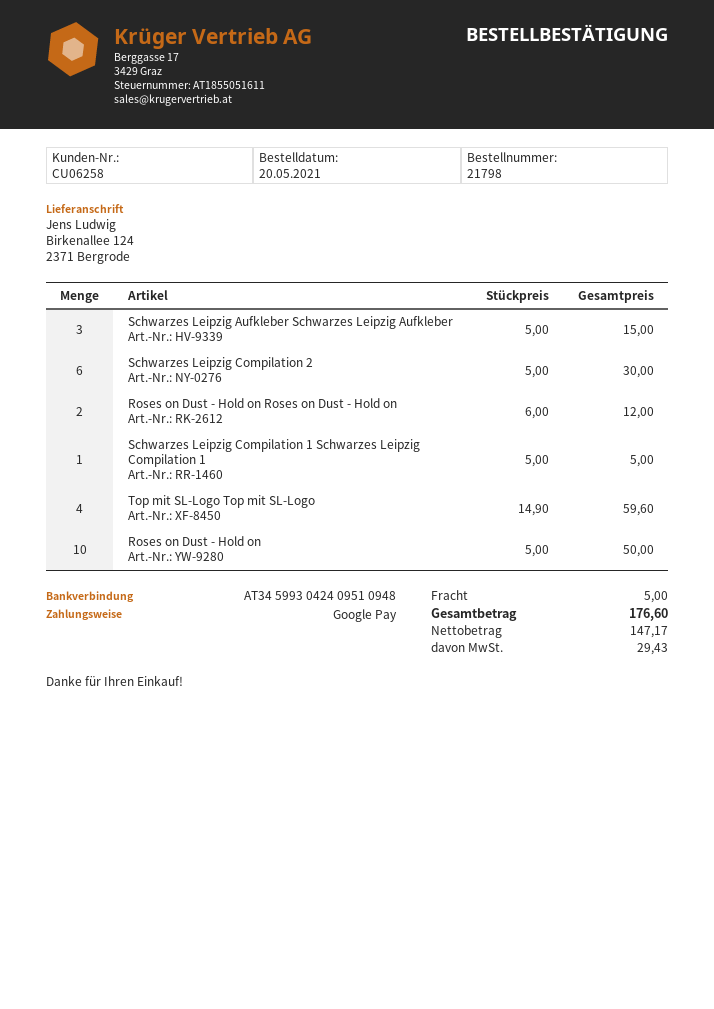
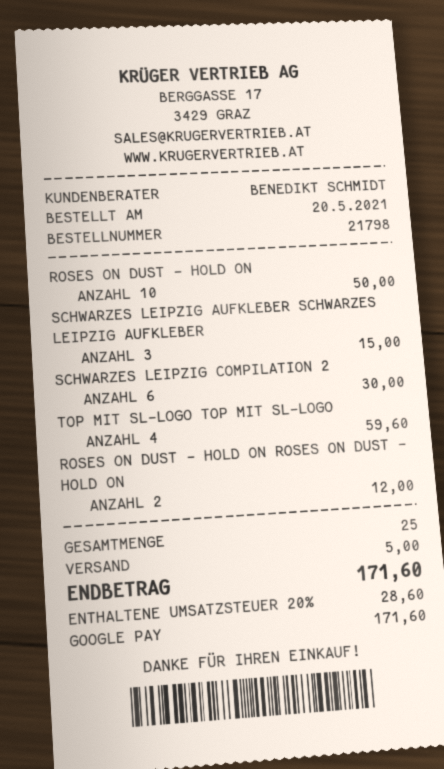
Schwarzes Leipzig Compilation 1 Schwarzes Leipzig Compilation 1: 1 for 5.00 -> none
tax: 29.43 -> 28.60
total: 176.60 -> 171.60

